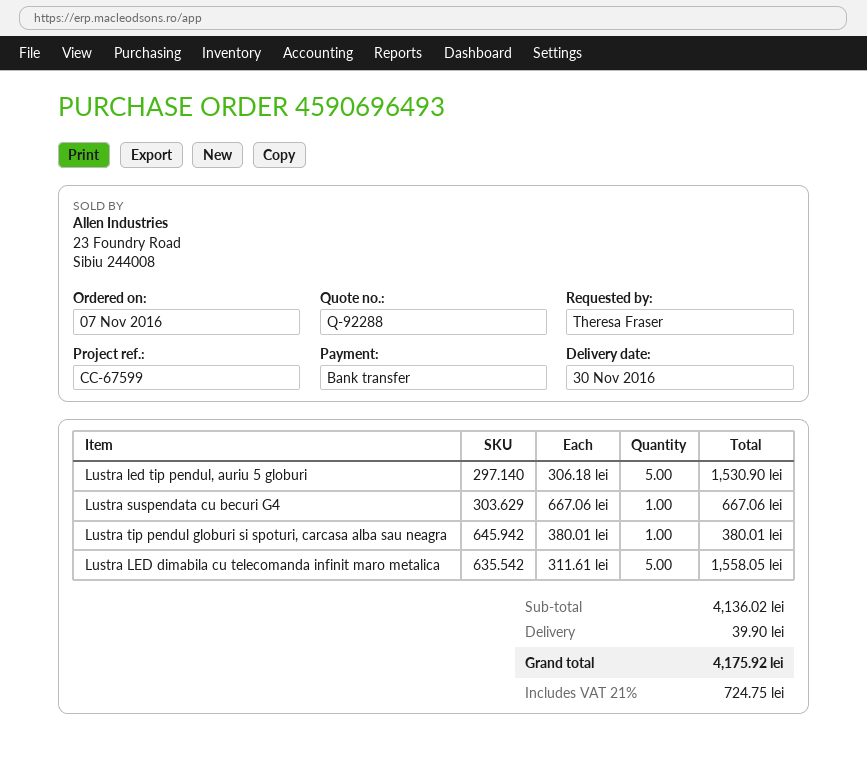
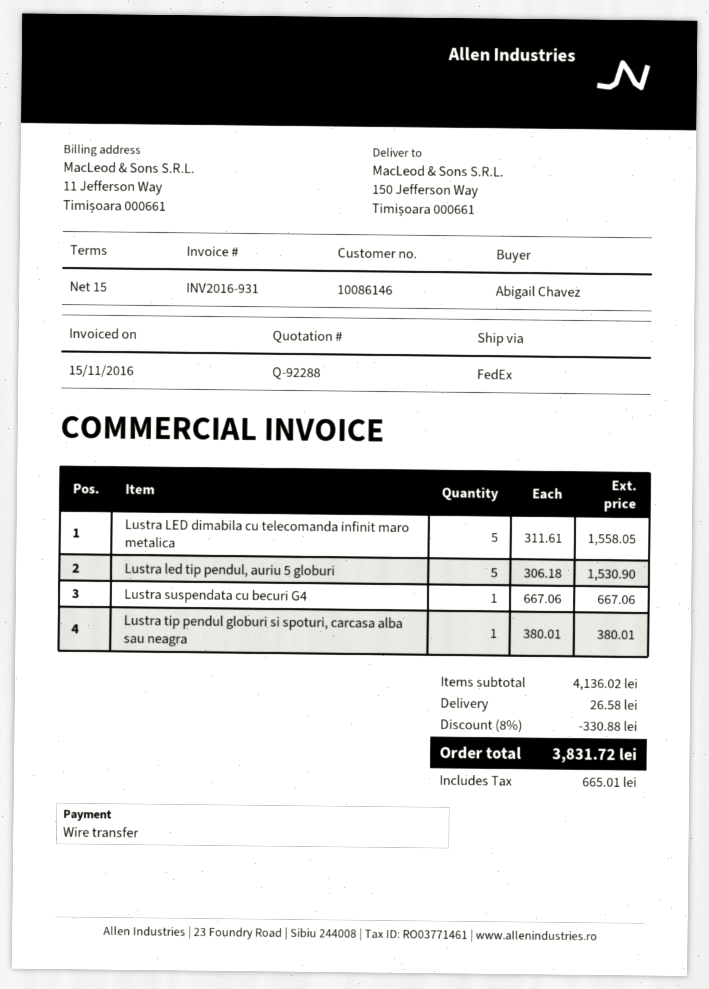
ordered by: Theresa Fraser -> Abigail Chavez
discount: none -> 8% = 330.88
shipping: 39.90 -> 26.58
tax: 724.75 -> 665.01
total: 4175.92 -> 3831.72

